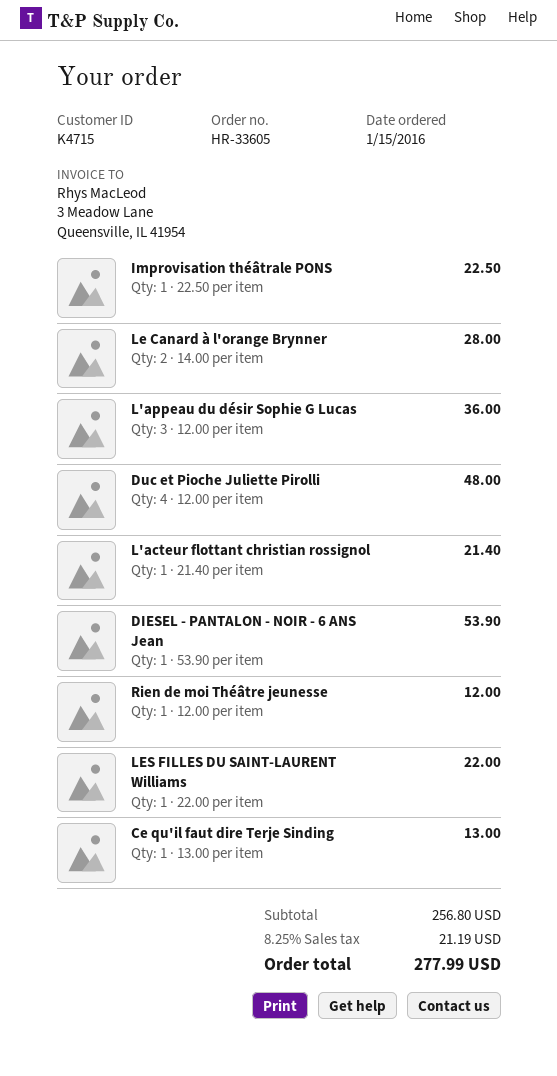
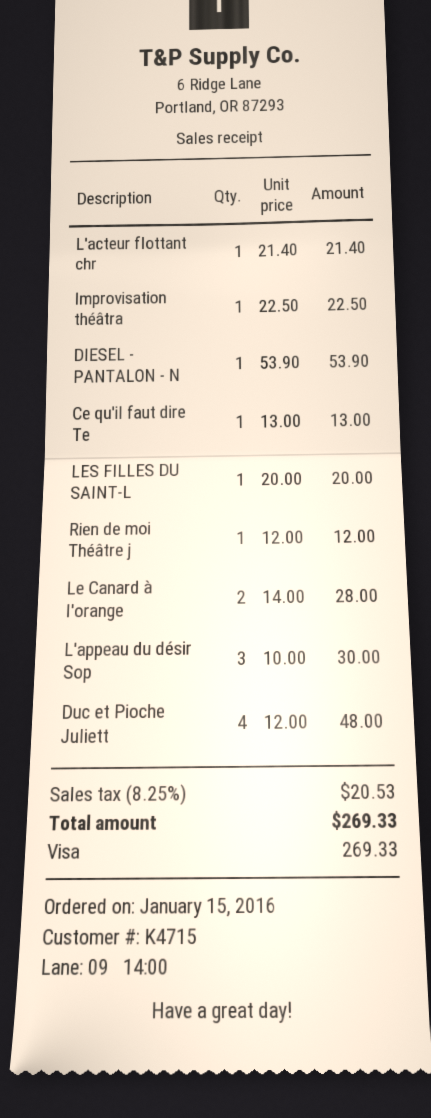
L'appeau du désir Sophie G Lucas: 3 x 12.00 = 36.00 -> 3 x 10.00 = 30.00
LES FILLES DU SAINT-LAURENT Williams: 1 x 22.00 = 22.00 -> 1 x 20.00 = 20.00
tax: 8.25% = 21.19 -> 8.25% = 20.53
total: 277.99 -> 269.33

